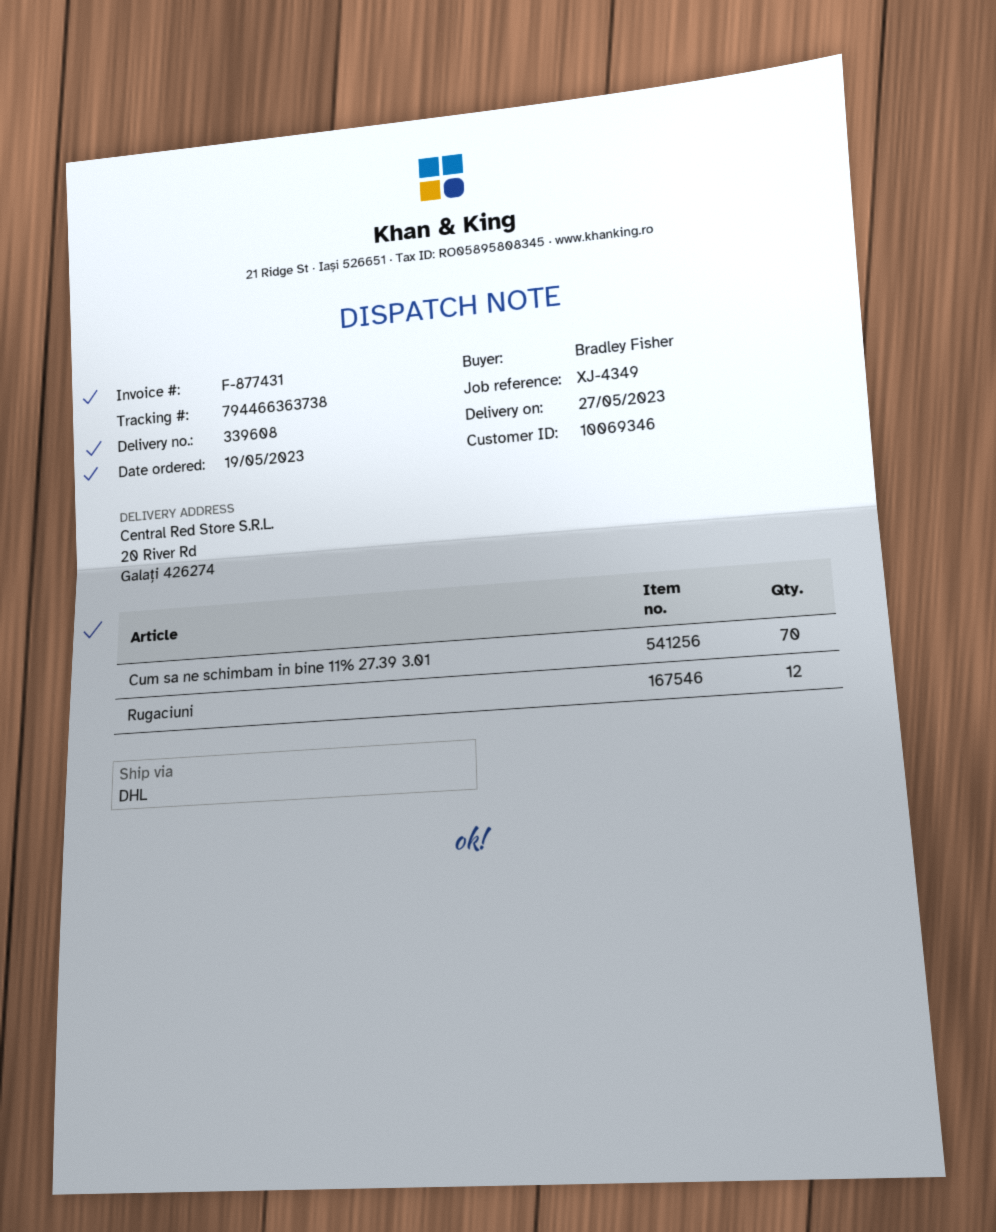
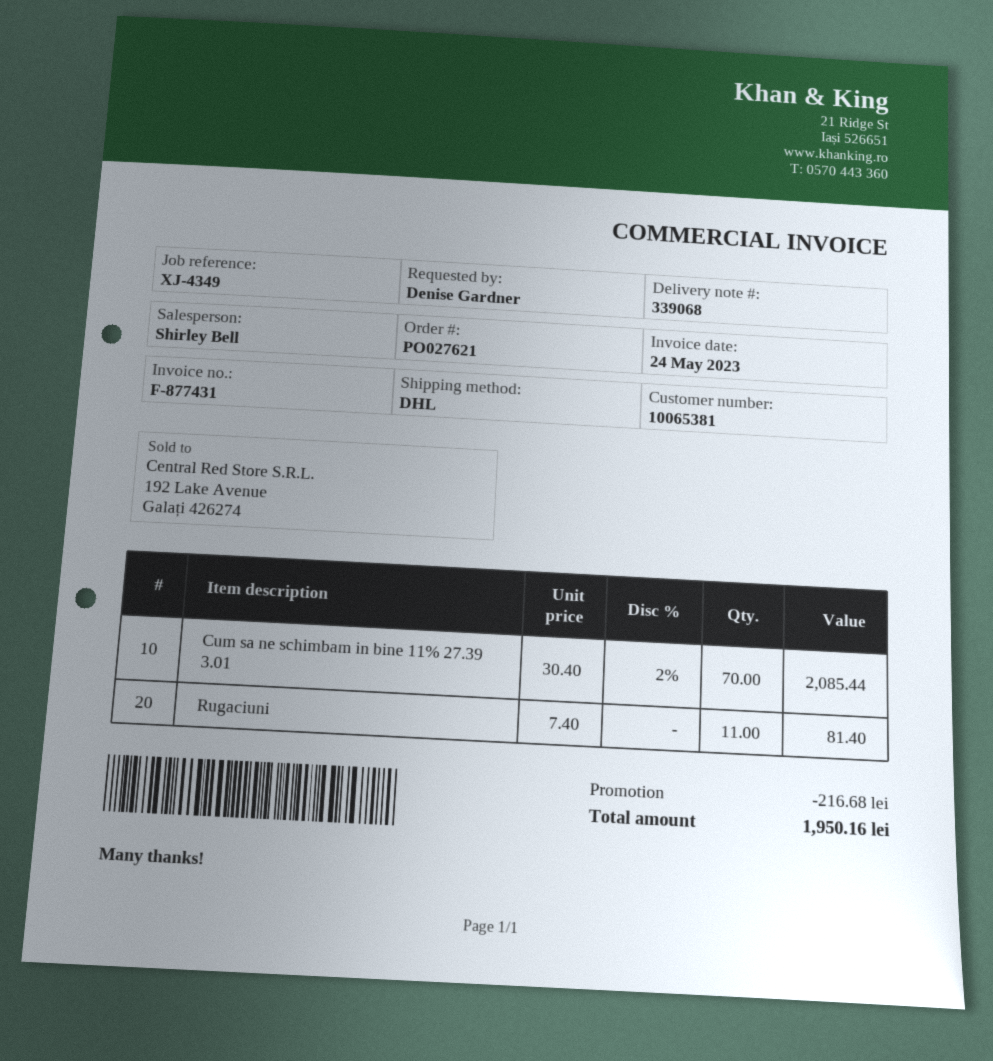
delivery note number: 339608 -> 339068
customer number: 10069346 -> 10065381
ordered by: Bradley Fisher -> Denise Gardner
Rugaciuni: 12 -> 11

